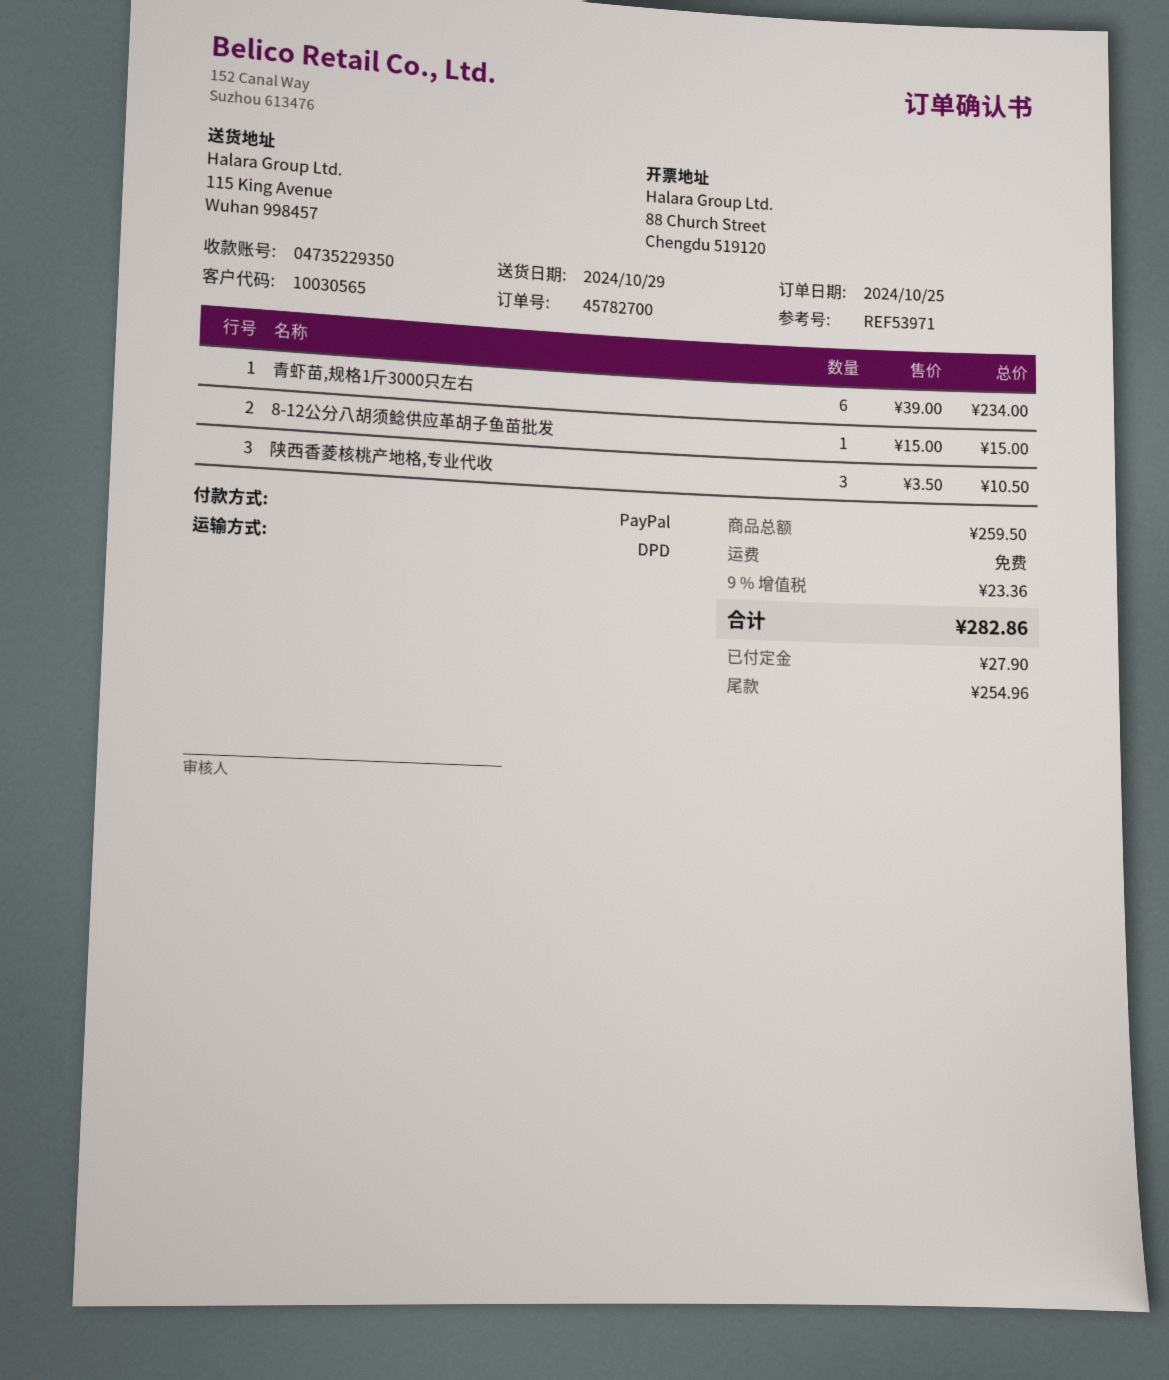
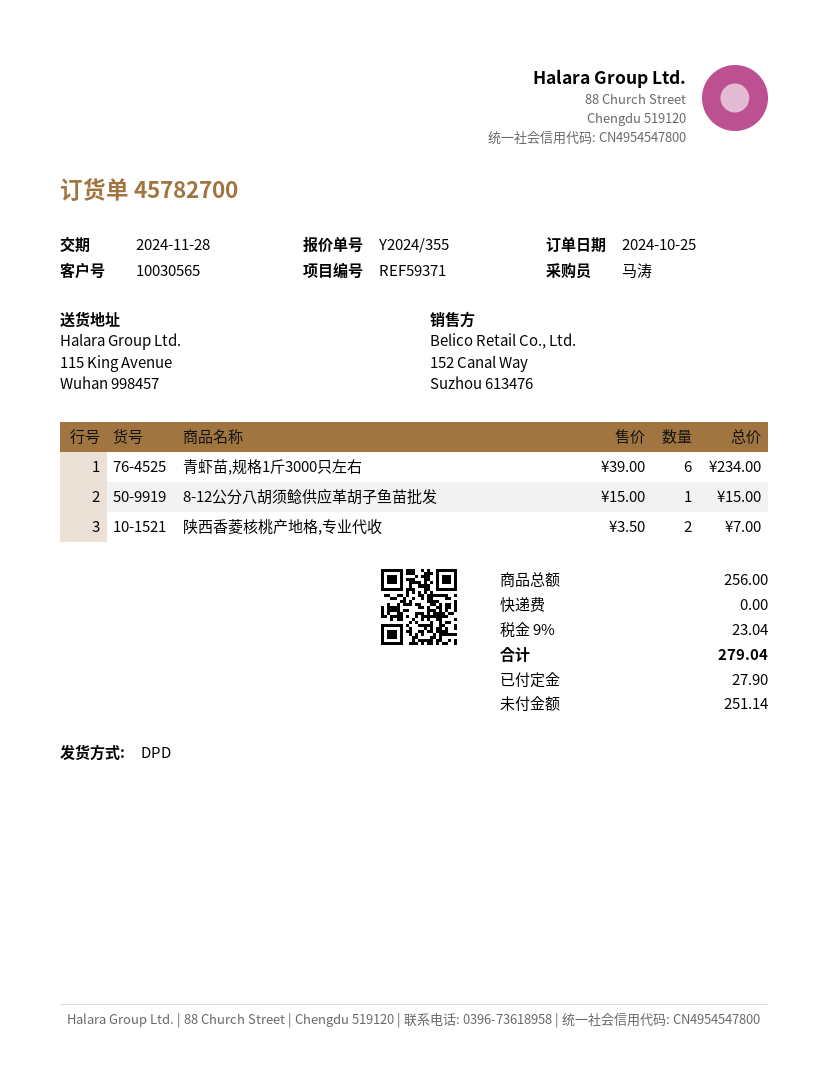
delivery date: 2024-10-29 -> 2024-11-28
reference: REF53971 -> REF59371
陕西香菱核桃产地格,专业代收: 3 x 3.50 = 10.50 -> 2 x 3.50 = 7.00
subtotal: 259.50 -> 256.00
tax: 9% = 23.36 -> 9% = 23.04
total: 282.86 -> 279.04
balance: 254.96 -> 251.14

